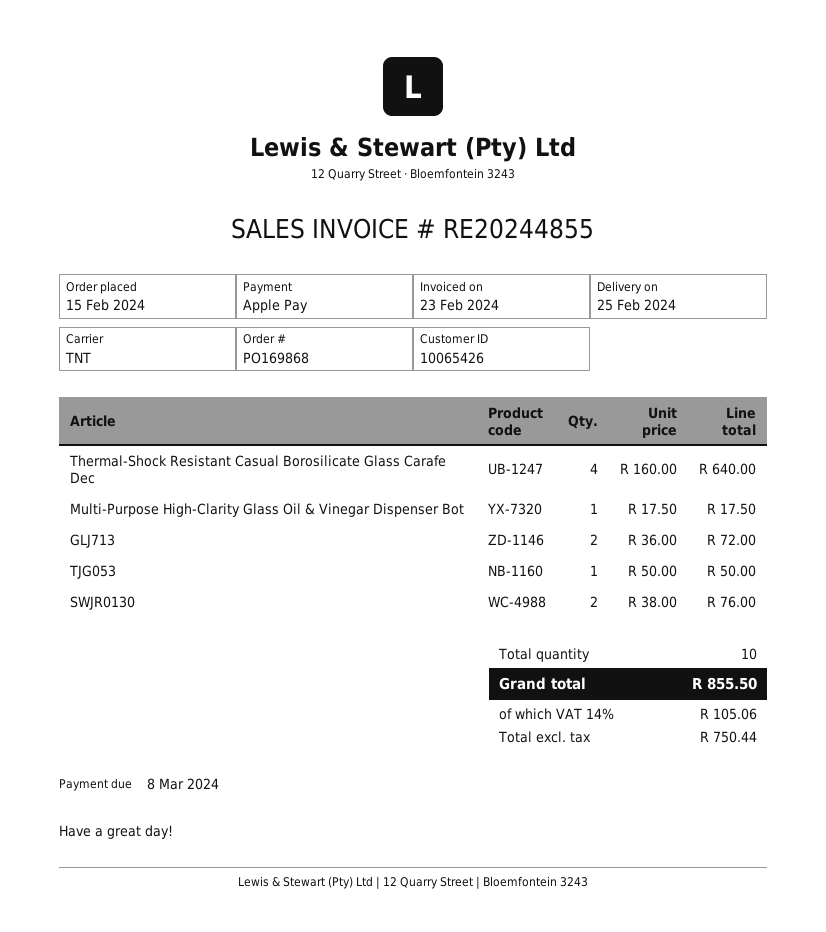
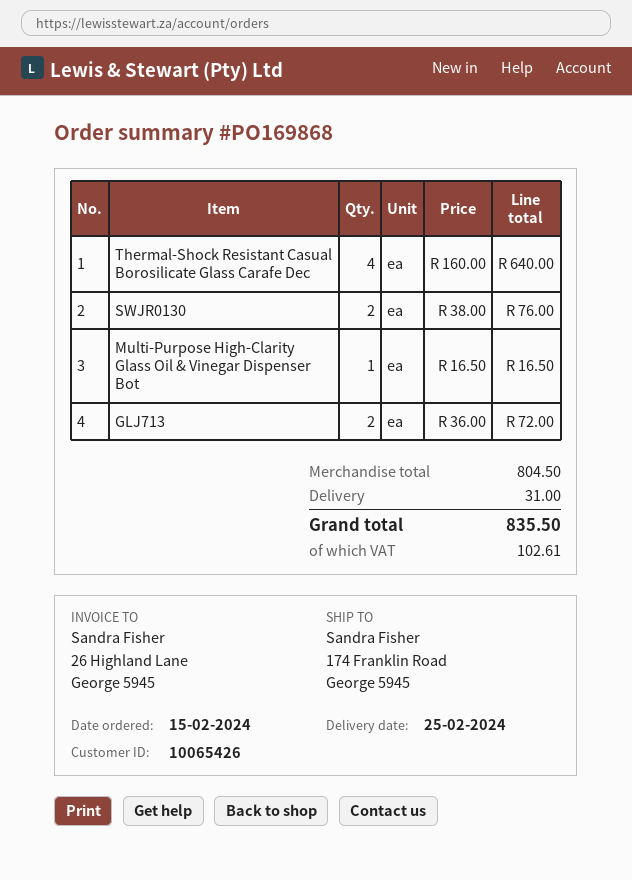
Multi-Purpose High-Clarity Glass Oil & Vinegar Dispenser Bot: 1 x 17.50 = 17.50 -> 1 x 16.50 = 16.50
TJG053: 1 x 50.00 = 50.00 -> none
shipping: none -> 31.00
tax: 105.06 -> 102.61
total: 855.50 -> 835.50

